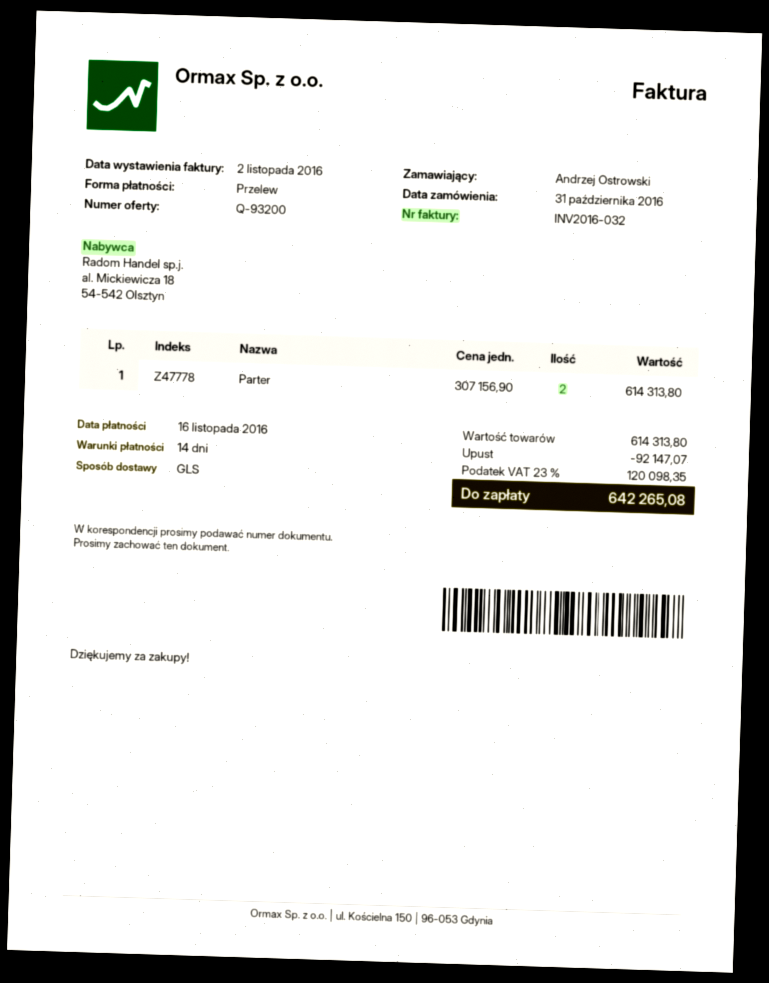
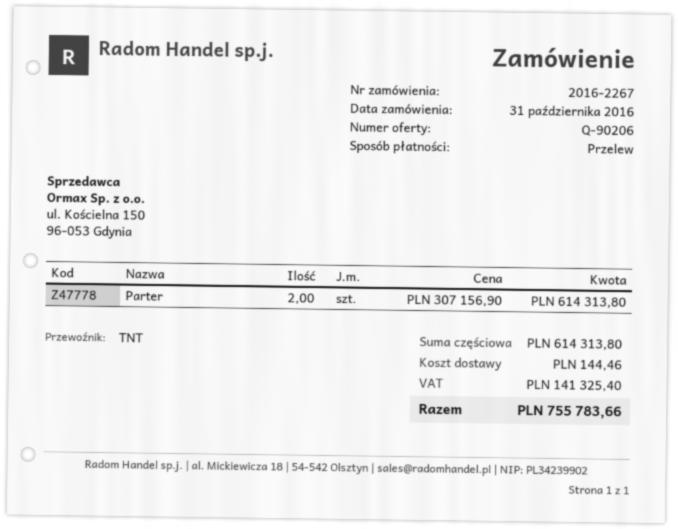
quote number: Q-93200 -> Q-90206
shipping method: GLS -> TNT
discount: 92147.07 -> none
shipping: none -> 144.46
tax: 120098.35 -> 141325.40
total: 642265.08 -> 755783.66

